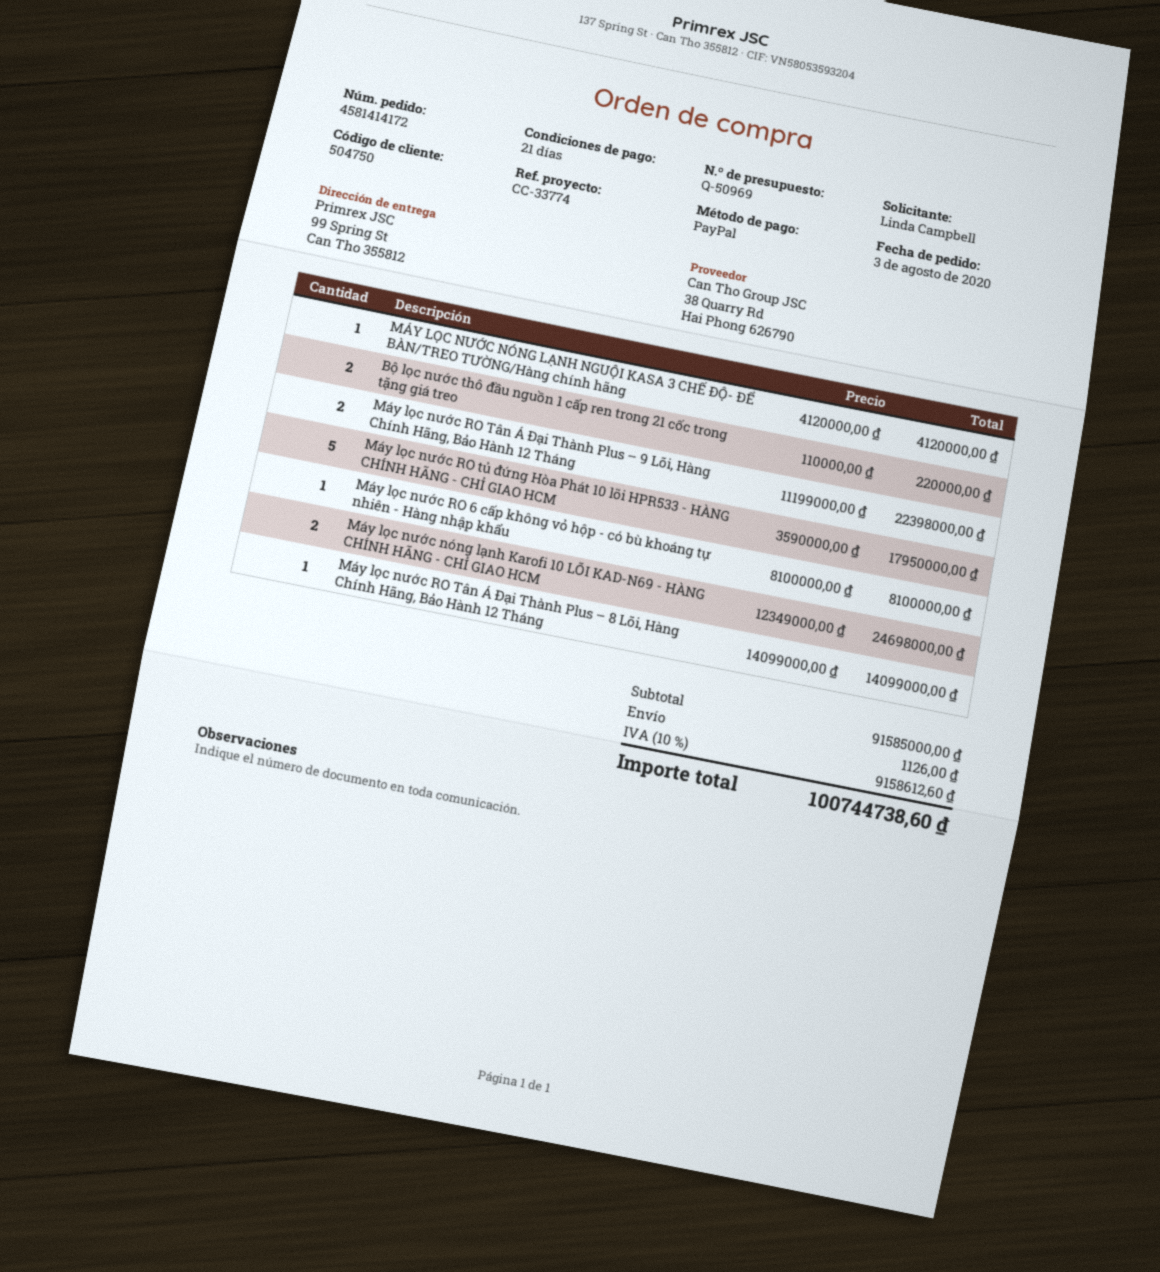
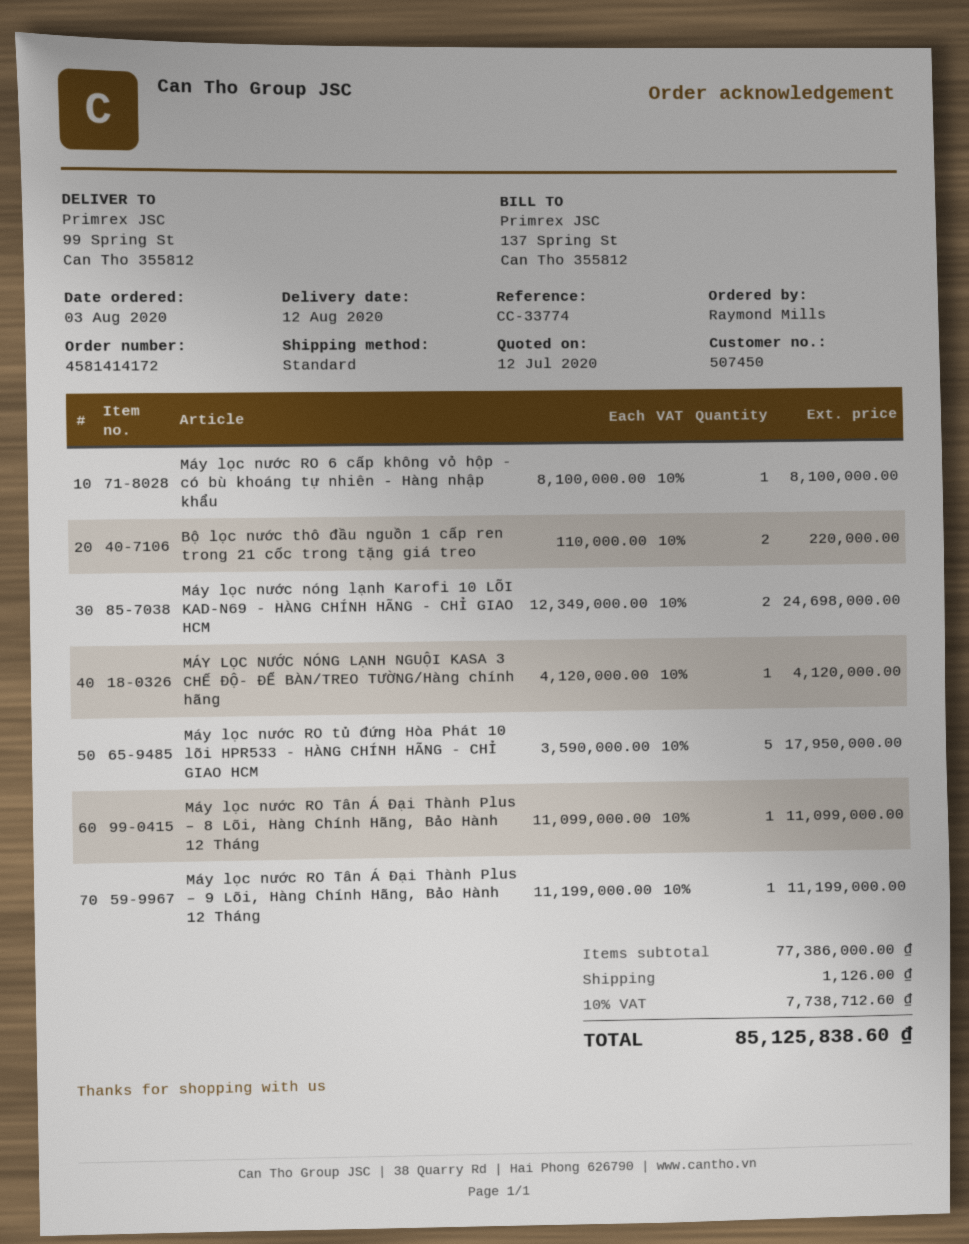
customer number: 504750 -> 507450
ordered by: Linda Campbell -> Raymond Mills
Máy lọc nước RO Tân Á Đại Thành Plus – 9 Lõi, Hàng Chính Hãng, Bảo Hành 12 Tháng: 2 x 11199000.00 = 22398000.00 -> 1 x 11199000.00 = 11199000.00
Máy lọc nước RO Tân Á Đại Thành Plus – 8 Lõi, Hàng Chính Hãng, Bảo Hành 12 Tháng: 1 x 14099000.00 = 14099000.00 -> 1 x 11099000.00 = 11099000.00
subtotal: 91585000.00 -> 77386000.00
tax: 10% = 9158612.60 -> 10% = 7738712.60
total: 100744738.60 -> 85125838.60

